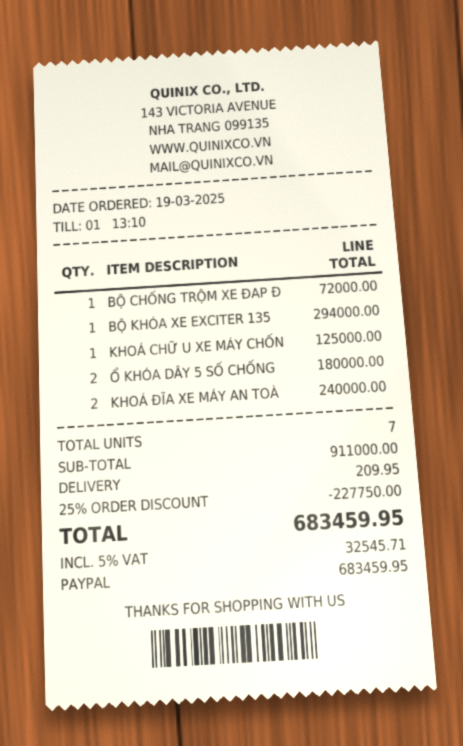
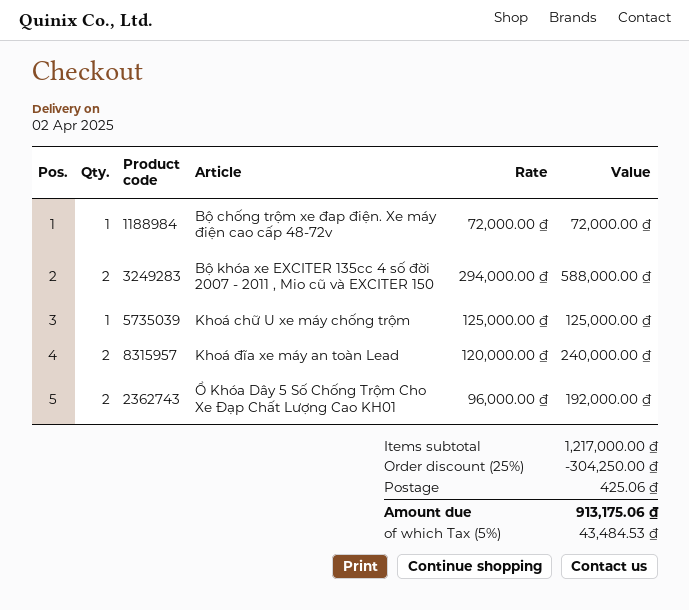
BỘ KHÓA XE EXCITER 135: 1 for 294000.00 -> 2 for 588000.00
Ổ KHÓA DÂY 5 SỐ CHỐNG: 2 for 180000.00 -> 2 for 192000.00
subtotal: 911000.00 -> 1217000.00
discount: 25% = 227750.00 -> 25% = 304250.00
shipping: 209.95 -> 425.06
tax: 5% = 32545.71 -> 5% = 43484.53
total: 683459.95 -> 913175.06

